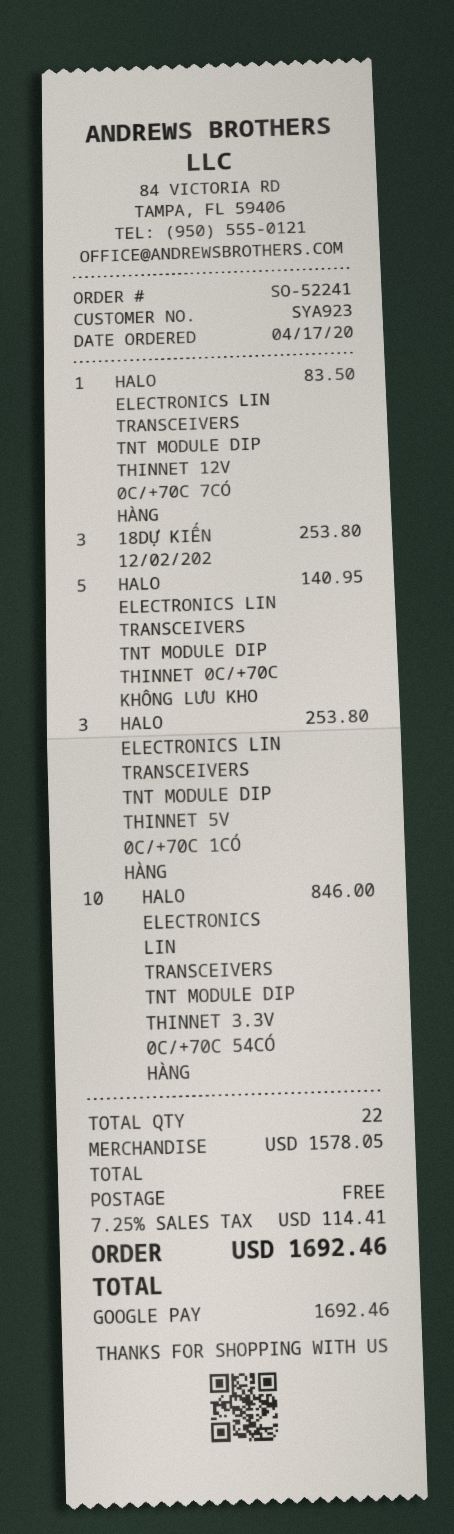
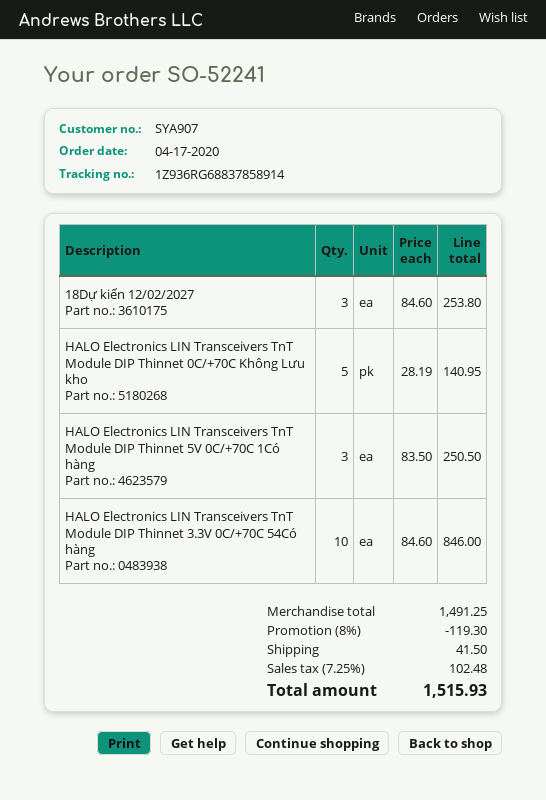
customer number: SYA923 -> SYA907
HALO ELECTRONICS LIN TRANSCEIVERS TNT MODULE DIP THINNET 12V 0C/+70C 7CÓ HÀNG: 1 for 83.50 -> none
HALO ELECTRONICS LIN TRANSCEIVERS TNT MODULE DIP THINNET 5V 0C/+70C 1CÓ HÀNG: 3 for 253.80 -> 3 for 250.50
subtotal: 1578.05 -> 1491.25
discount: none -> 8% = 119.30
shipping: 0.00 -> 41.50
tax: 7.25% = 114.41 -> 7.25% = 102.48
total: 1692.46 -> 1515.93

